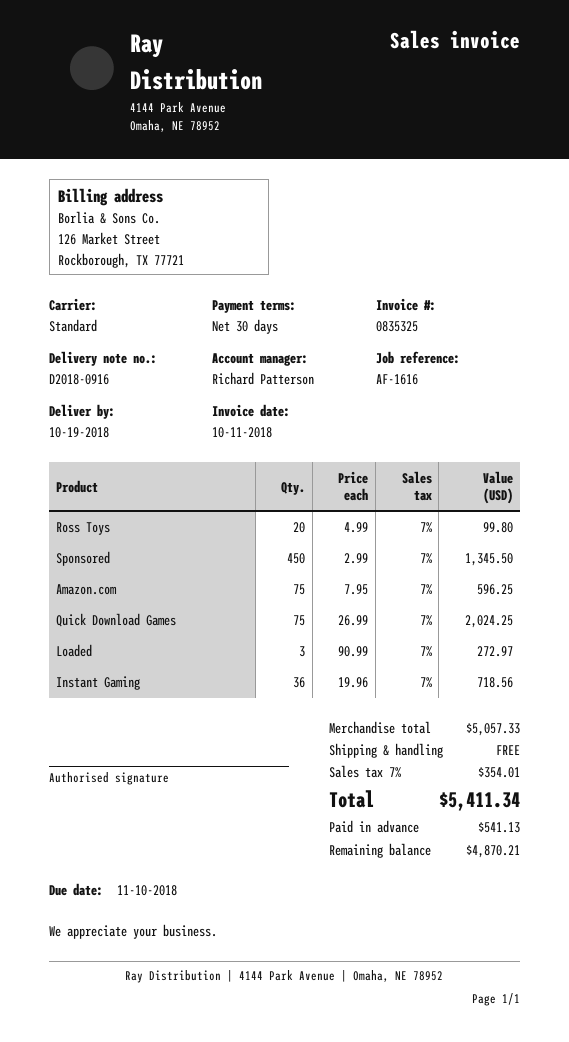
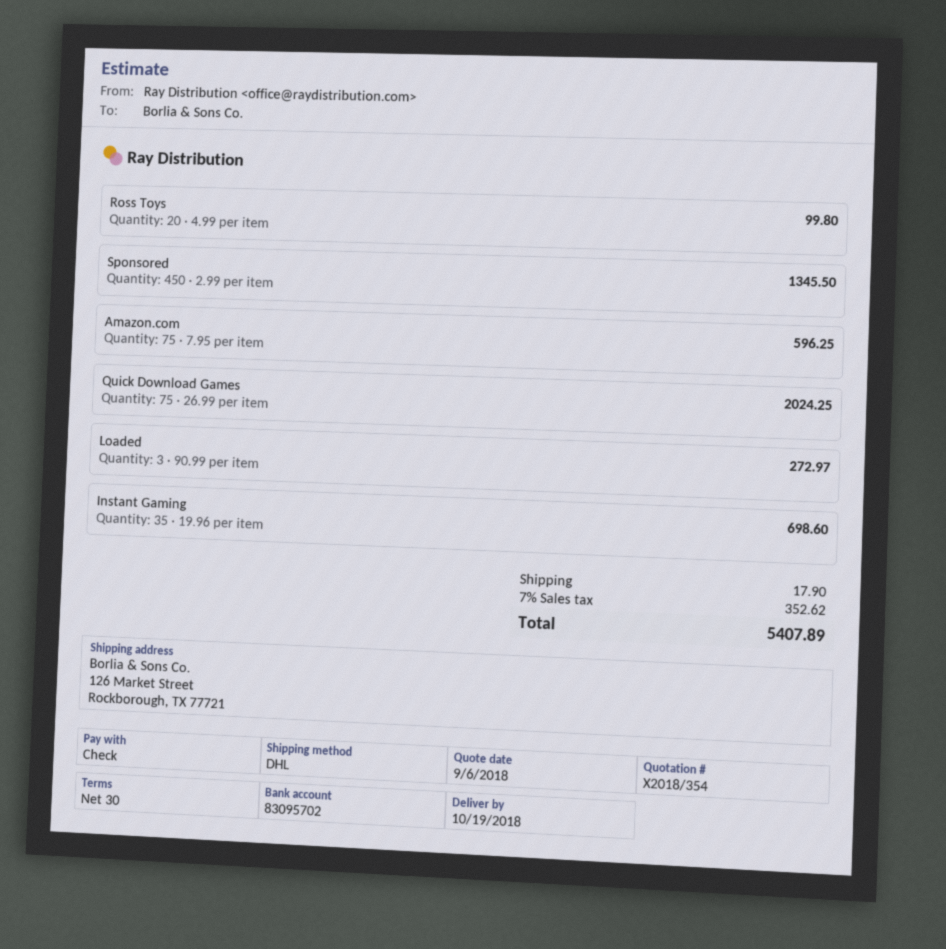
shipping method: standard -> DHL
Instant Gaming: 36 x 19.96 = 718.56 -> 35 x 19.96 = 698.60
shipping: 0.00 -> 17.90
tax: 7% = 354.01 -> 7% = 352.62
total: 5411.34 -> 5407.89

